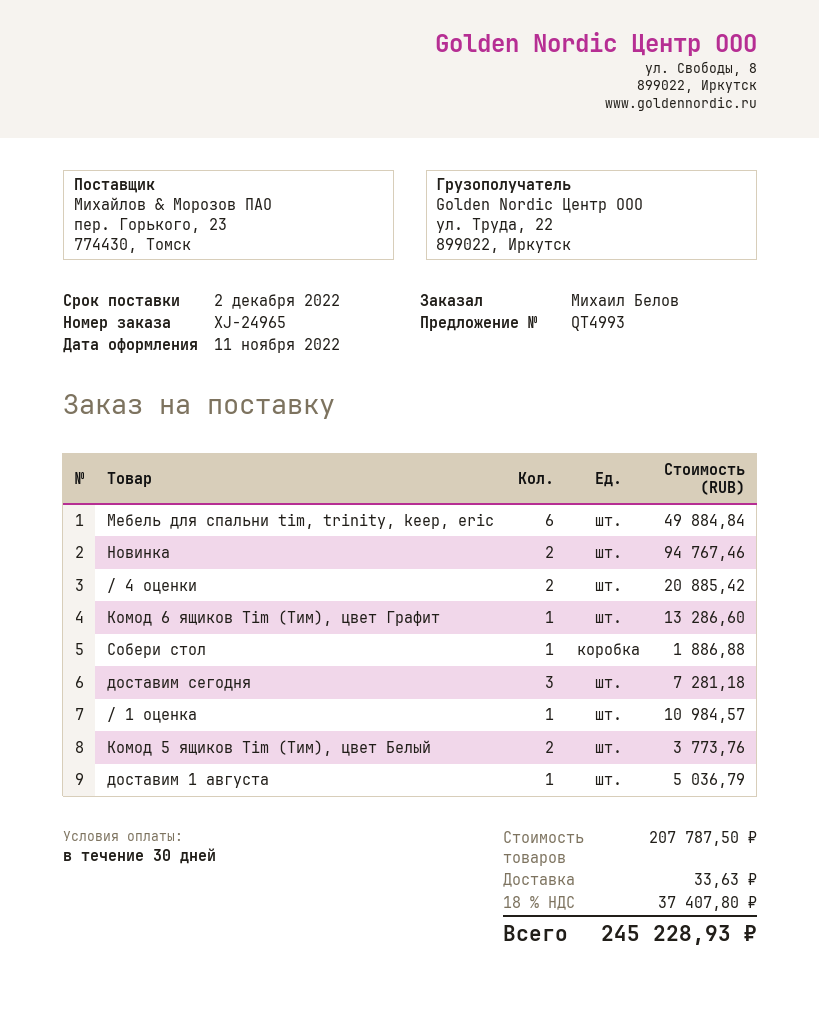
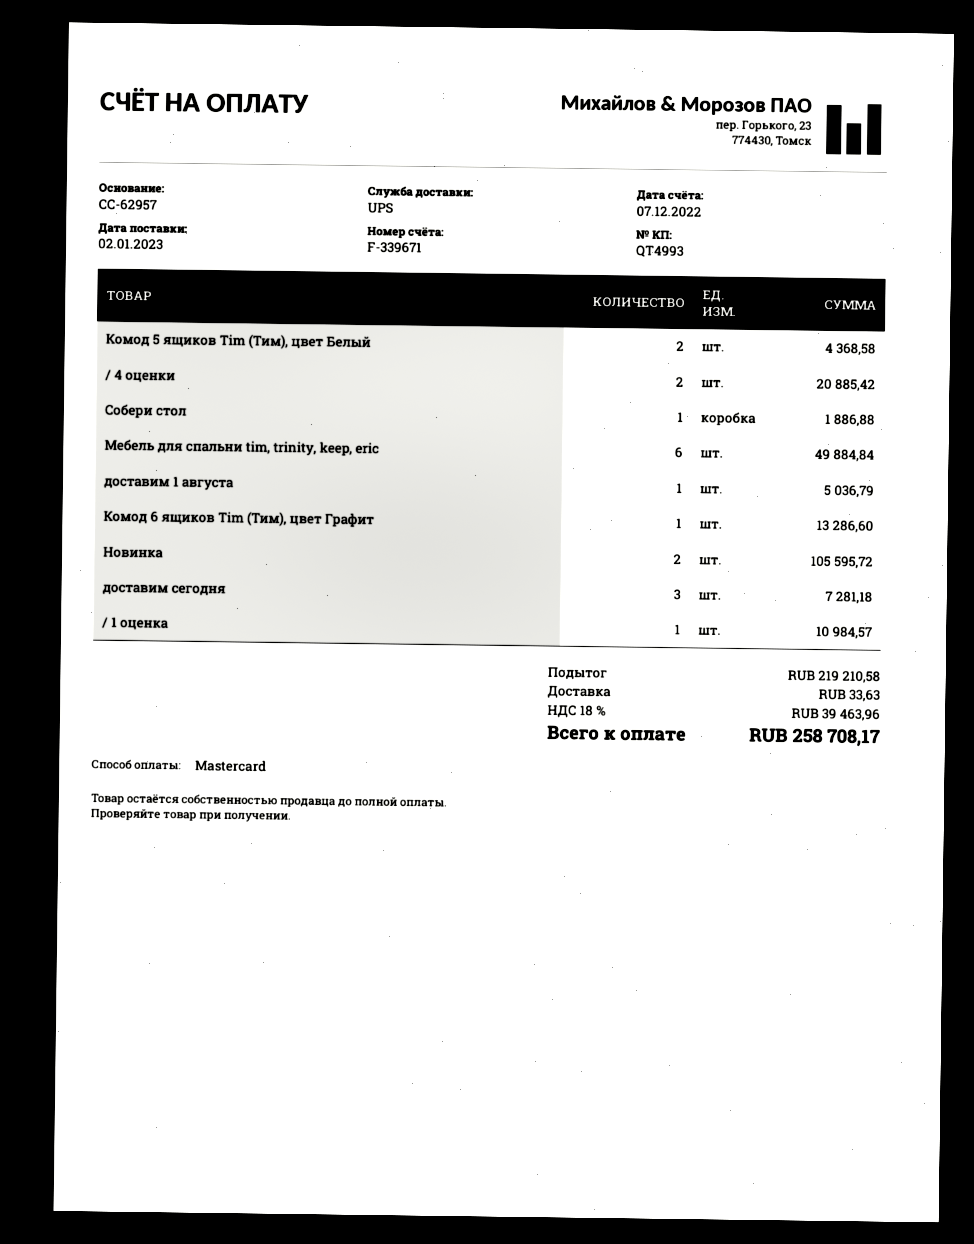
delivery date: 2022-12-02 -> 2023-01-02
Новинка: 2 for 94767.46 -> 2 for 105595.72
Комод 5 ящиков Tim (Тим), цвет Белый: 2 for 3773.76 -> 2 for 4368.58
subtotal: 207787.50 -> 219210.58
tax: 18% = 37407.80 -> 18% = 39463.96
total: 245228.93 -> 258708.17

